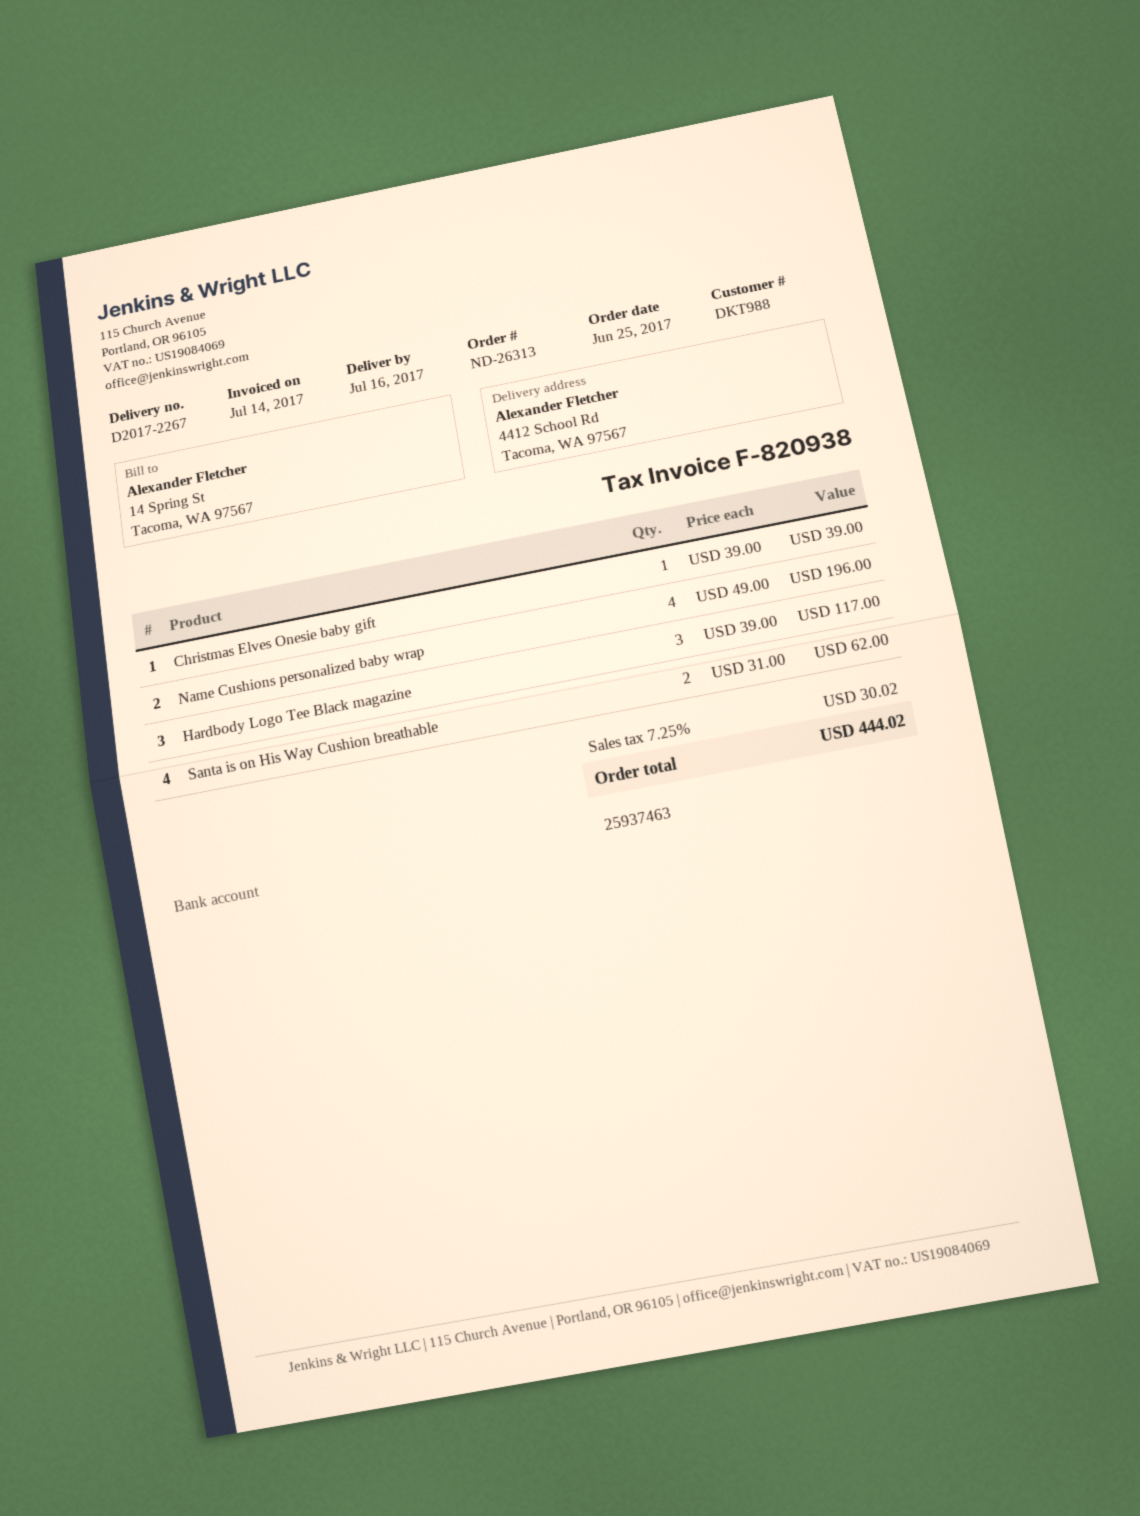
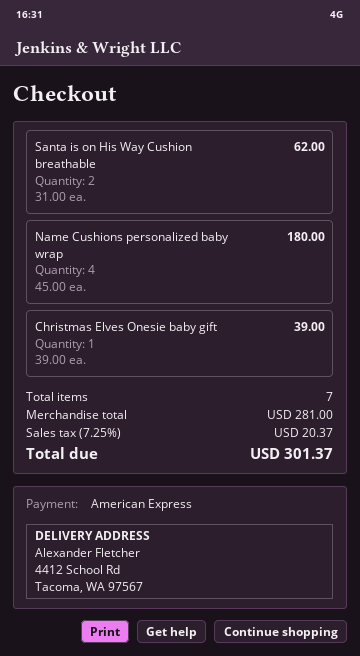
Name Cushions personalized baby wrap: 4 x 49.00 = 196.00 -> 4 x 45.00 = 180.00
Hardbody Logo Tee Black magazine: 3 x 39.00 = 117.00 -> none
tax: 7.25% = 30.02 -> 7.25% = 20.37
total: 444.02 -> 301.37

